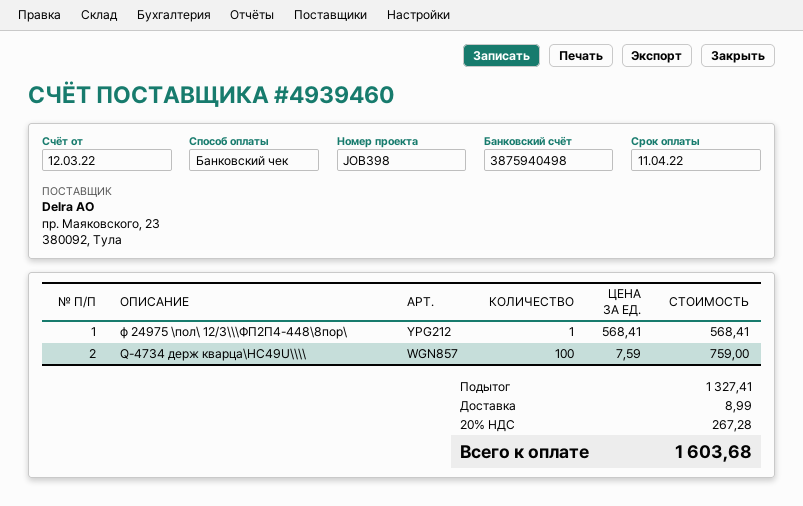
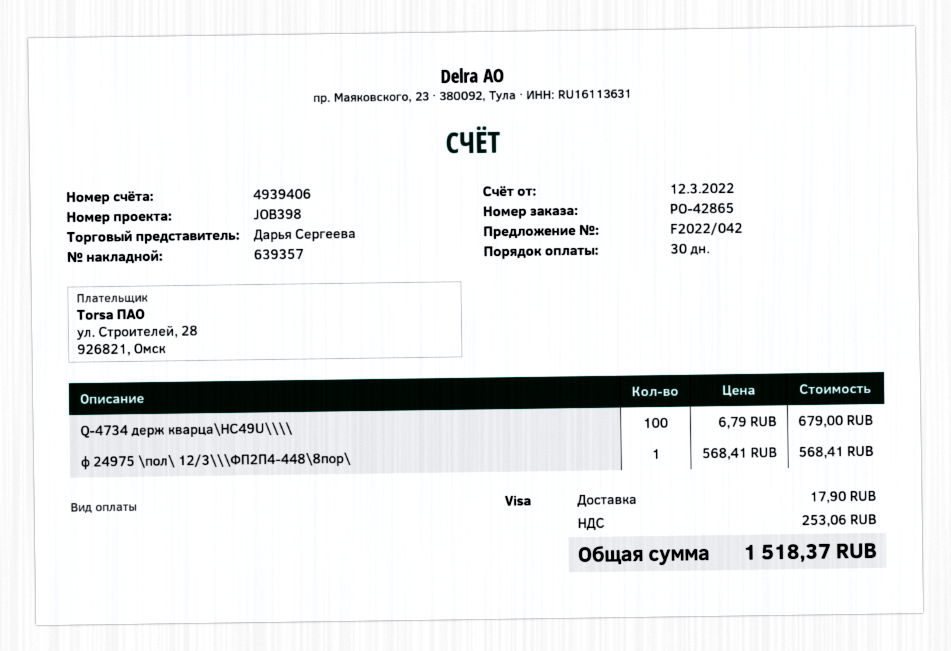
invoice number: 4939460 -> 4939406
payment method: cheque -> Visa
Q-4734 держ кварца\HC49U\\\\: 100 x 7.59 = 759.00 -> 100 x 6.79 = 679.00
shipping: 8.99 -> 17.90
tax: 267.28 -> 253.06
total: 1603.68 -> 1518.37

